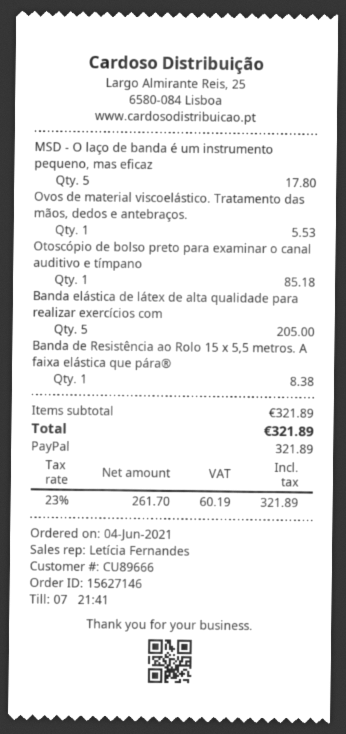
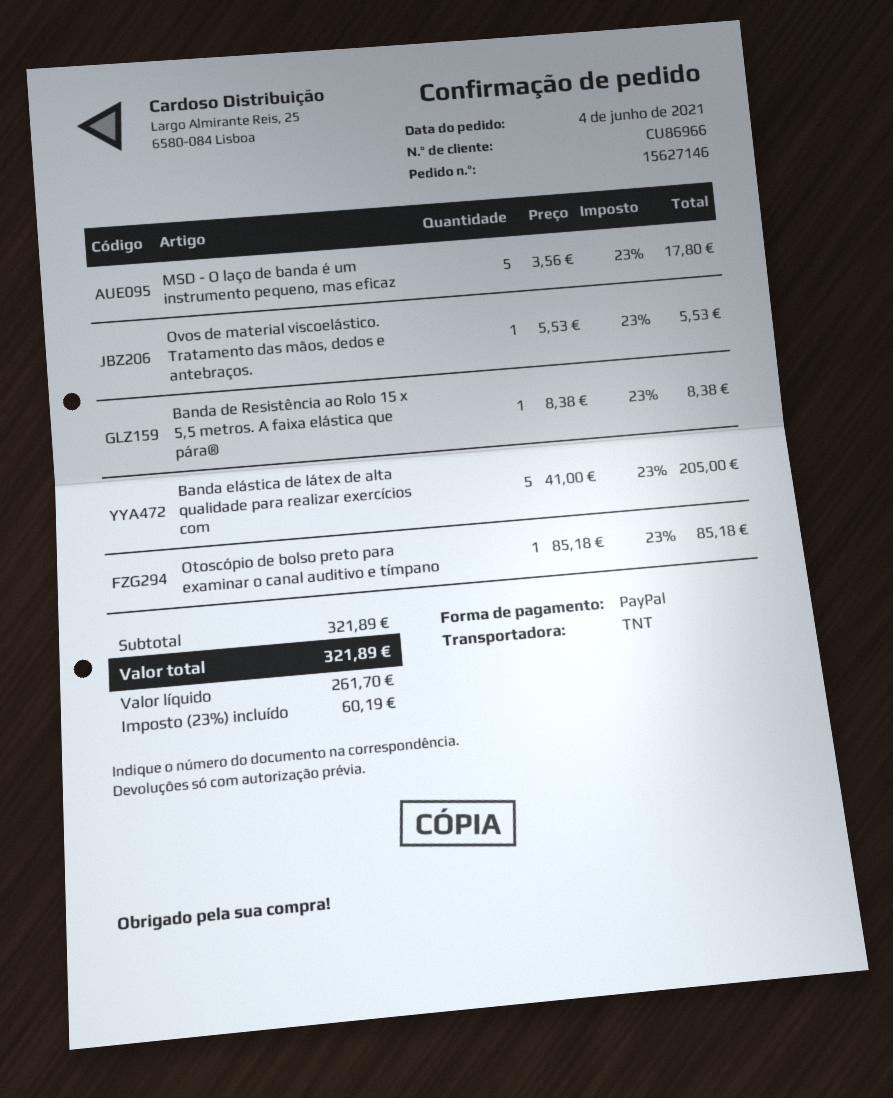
customer number: CU89666 -> CU86966

